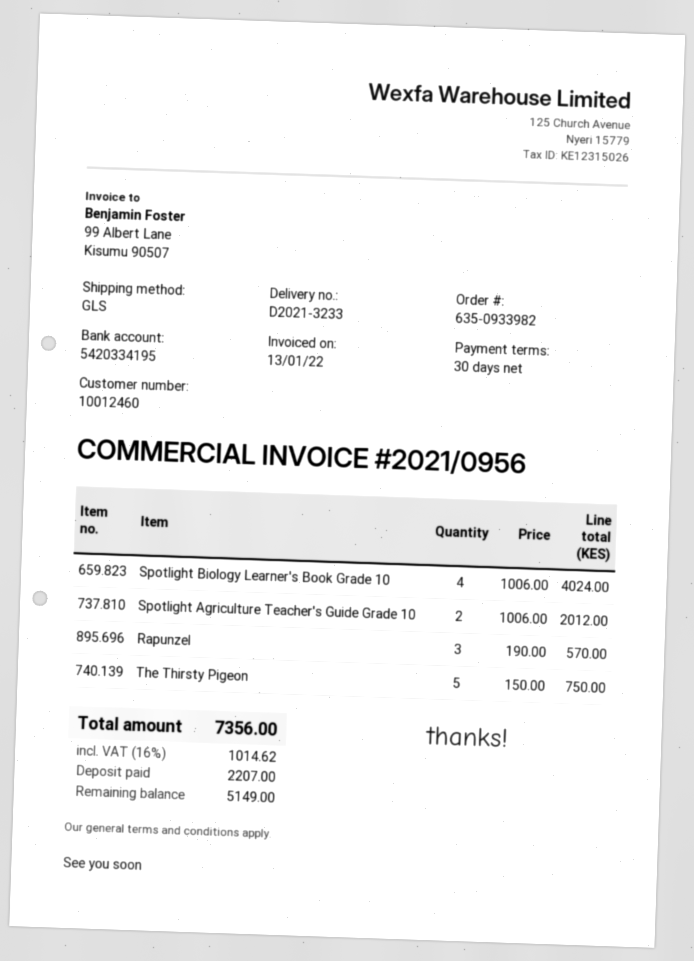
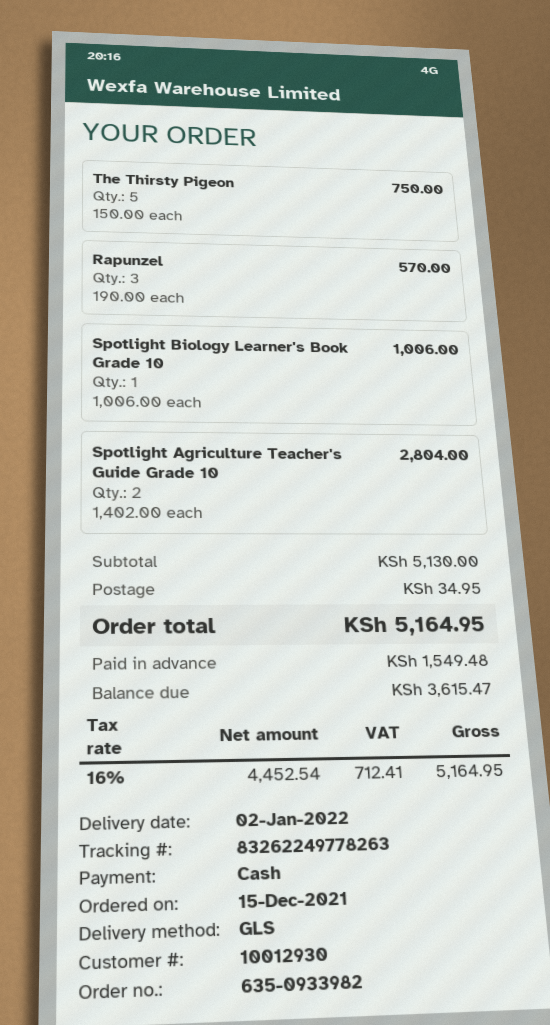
customer number: 10012460 -> 10012930
Spotlight Biology Learner's Book Grade 10: 4 x 1006.00 = 4024.00 -> 1 x 1006.00 = 1006.00
Spotlight Agriculture Teacher's Guide Grade 10: 2 x 1006.00 = 2012.00 -> 2 x 1402.00 = 2804.00
shipping: none -> 34.95
tax: 16% = 1014.62 -> 16% = 712.41
total: 7356.00 -> 5164.95
deposit: 2207.00 -> 1549.48
balance: 5149.00 -> 3615.47

